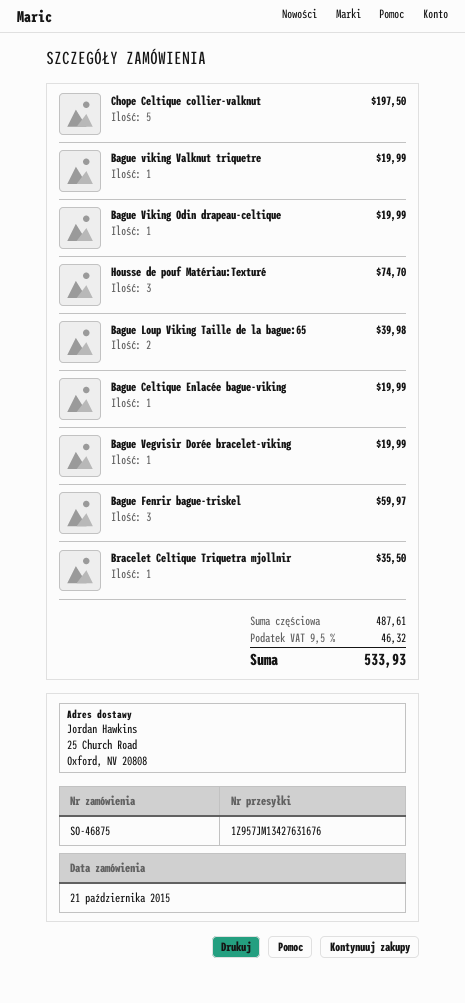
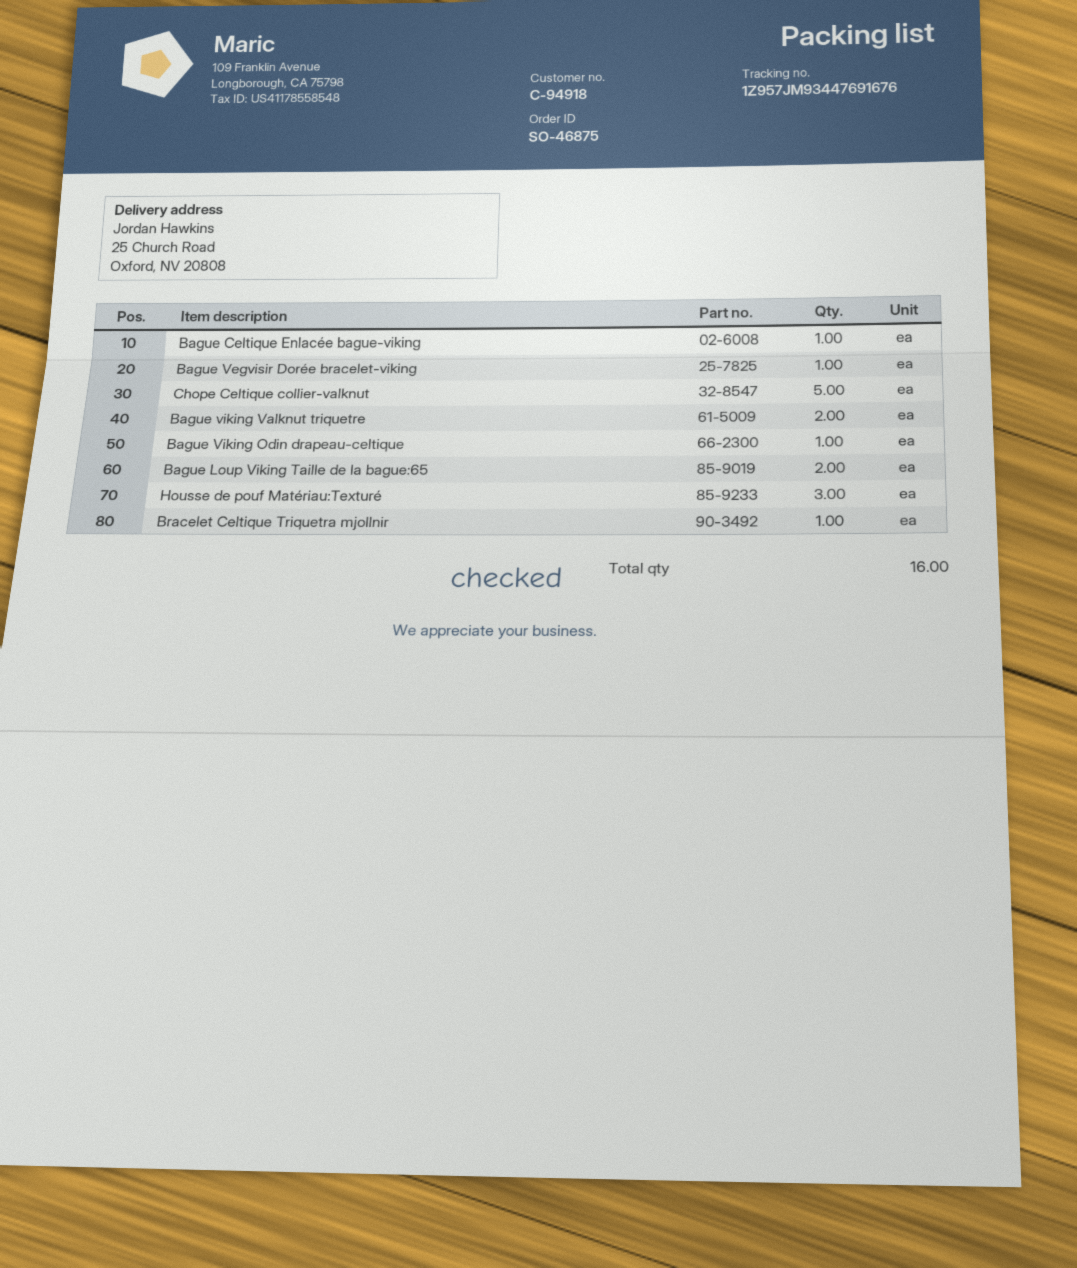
tracking number: 1Z957JM13427631676 -> 1Z957JM93447691676
Bague viking Valknut triquetre: 1 -> 2
Bague Fenrir bague-triskel: 3 -> none

